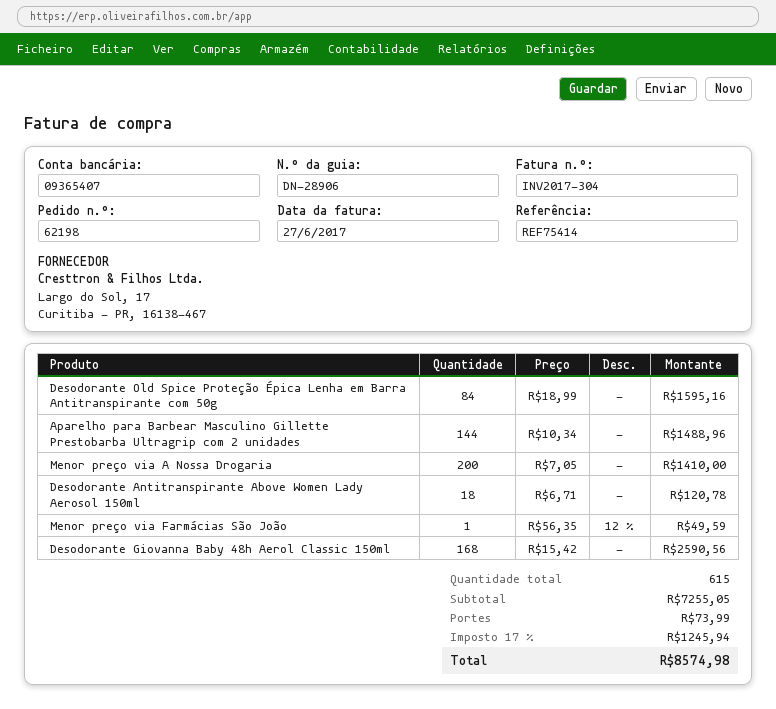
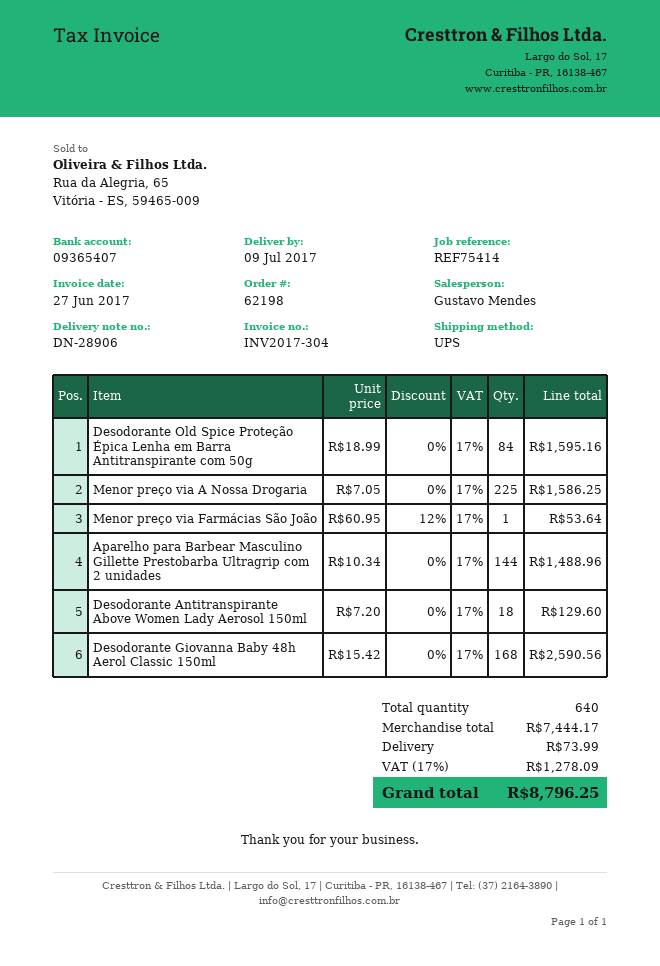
Menor preço via A Nossa Drogaria: 200 x 7.05 = 1410.00 -> 225 x 7.05 = 1586.25
Desodorante Antitranspirante Above Women Lady Aerosol 150ml: 18 x 6.71 = 120.78 -> 18 x 7.20 = 129.60
Menor preço via Farmácias São João: 1 x 56.35 - 12% = 49.59 -> 1 x 60.95 - 12% = 53.64
total quantity: 615 -> 640
subtotal: 7255.05 -> 7444.17
tax: 17% = 1245.94 -> 17% = 1278.09
total: 8574.98 -> 8796.25

